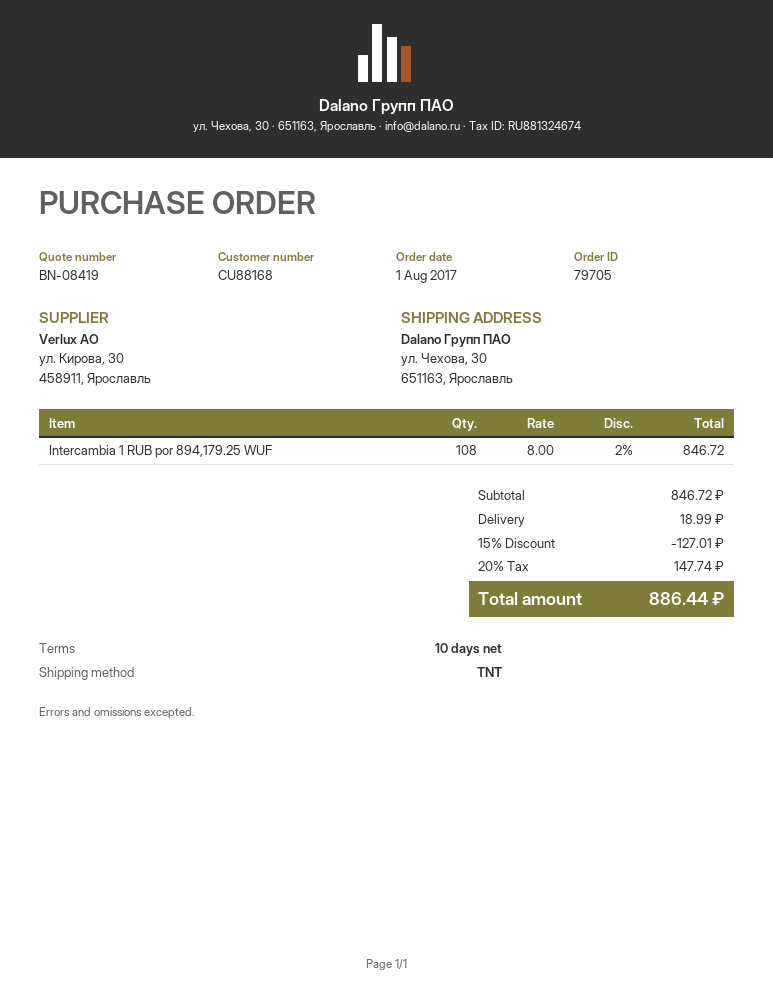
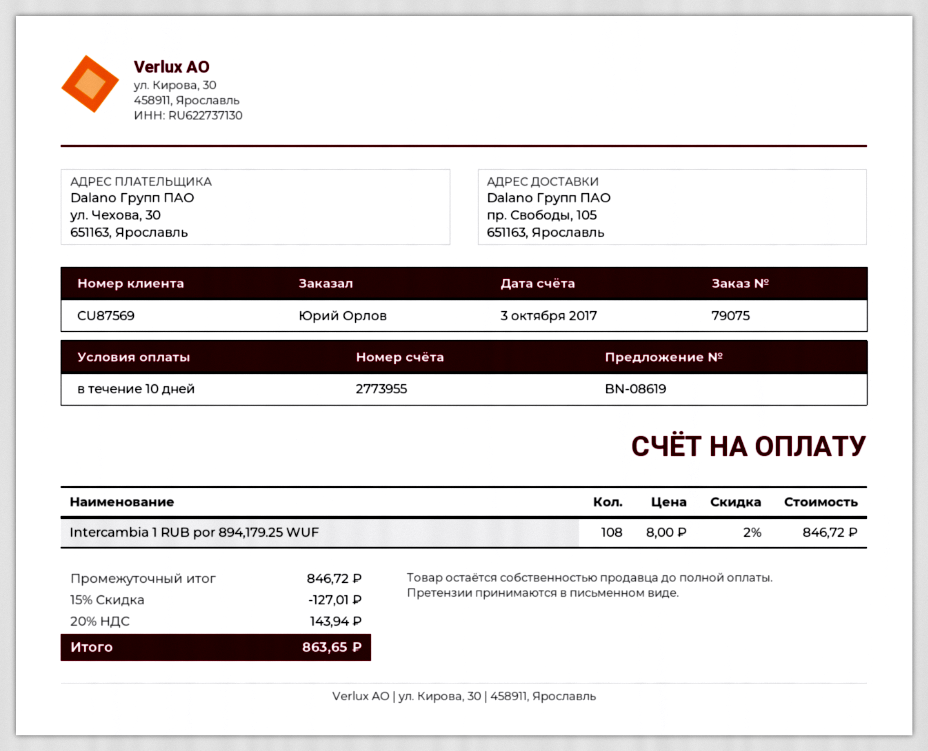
quote number: BN-08419 -> BN-08619
order number: 79705 -> 79075
customer number: CU88168 -> CU87569
ship to: ул. Чехова, 30, 651163, Ярославль -> пр. Свободы, 105, 651163, Ярославль
shipping: 18.99 -> none
tax: 20% = 147.74 -> 20% = 143.94
total: 886.44 -> 863.65

